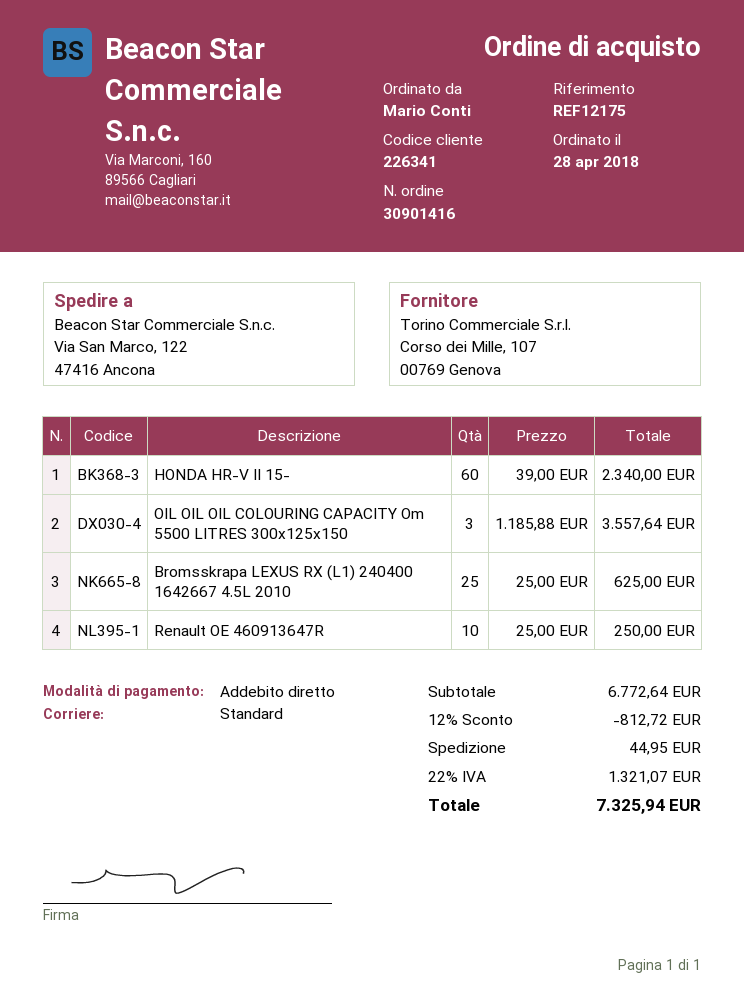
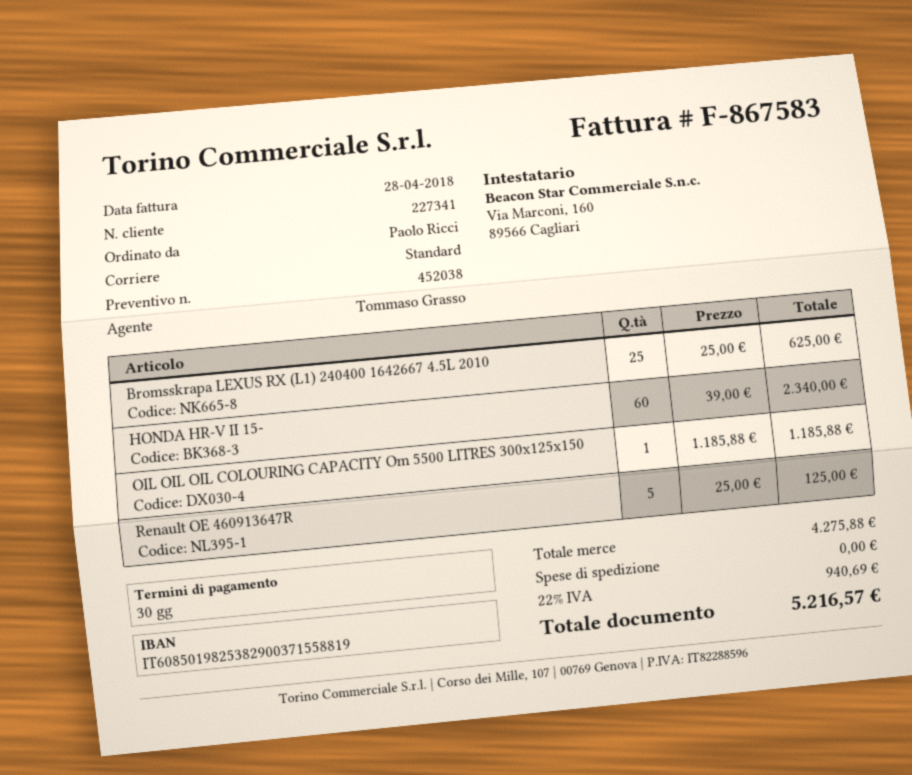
customer number: 226341 -> 227341
ordered by: Mario Conti -> Paolo Ricci
OIL OIL OIL COLOURING CAPACITY Om 5500 LITRES 300x125x150: 3 x 1185.88 = 3557.64 -> 1 x 1185.88 = 1185.88
Renault OE 460913647R: 10 x 25.00 = 250.00 -> 5 x 25.00 = 125.00
subtotal: 6772.64 -> 4275.88
discount: 12% = 812.72 -> none
shipping: 44.95 -> 0.00
tax: 22% = 1321.07 -> 22% = 940.69
total: 7325.94 -> 5216.57

